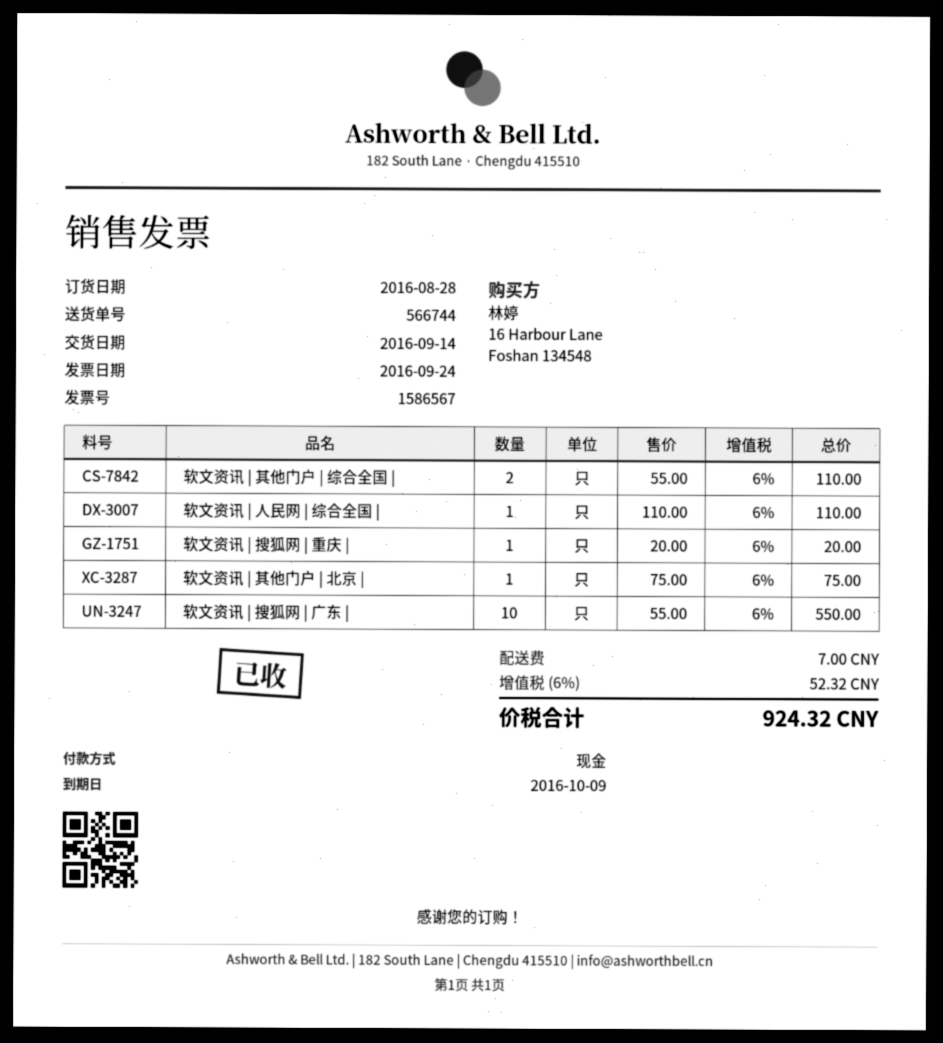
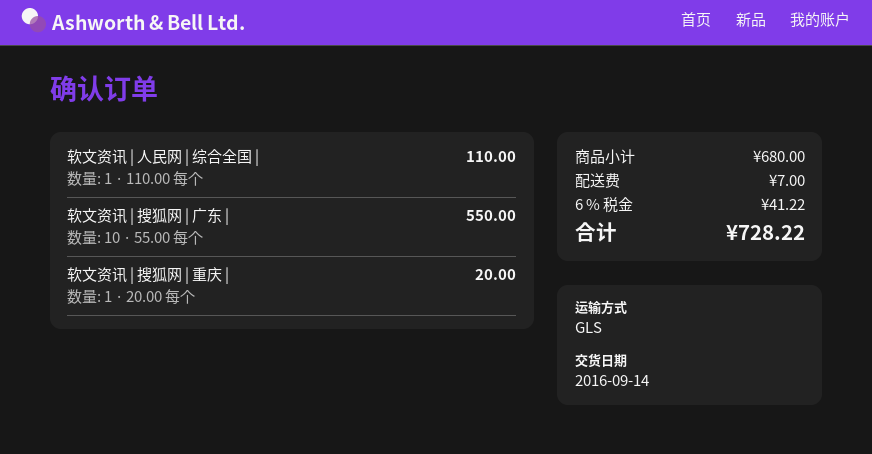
软文资讯 | 其他门户 | 综合全国 |: 2 x 55.00 = 110.00 -> none
软文资讯 | 其他门户 | 北京 |: 1 x 75.00 = 75.00 -> none
tax: 6% = 52.32 -> 6% = 41.22
total: 924.32 -> 728.22

